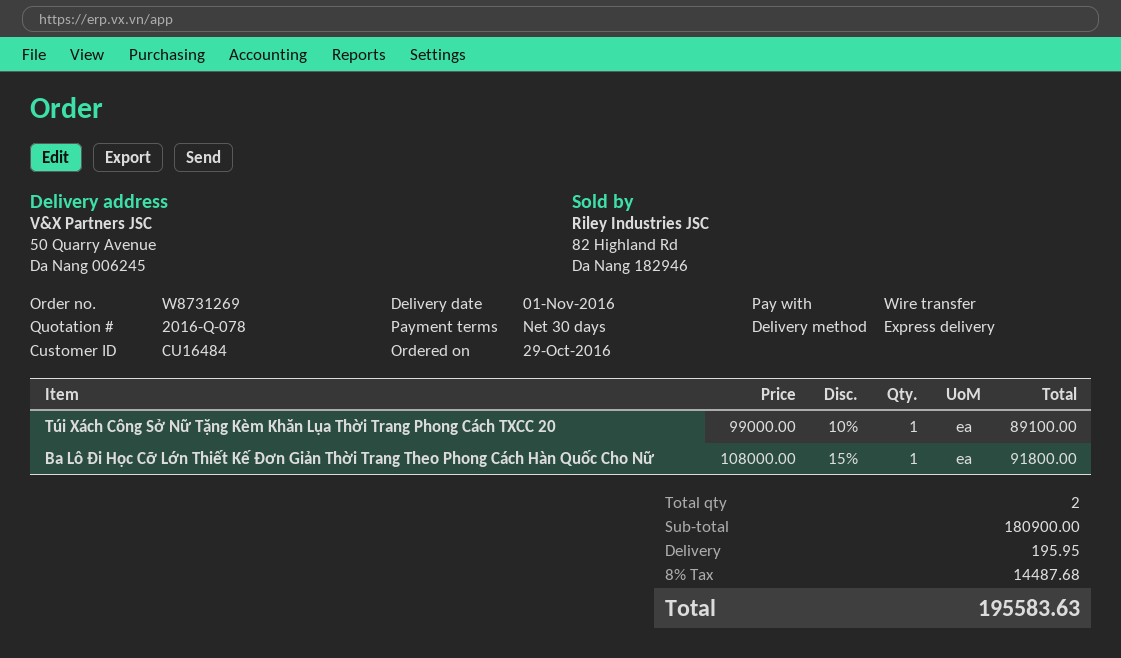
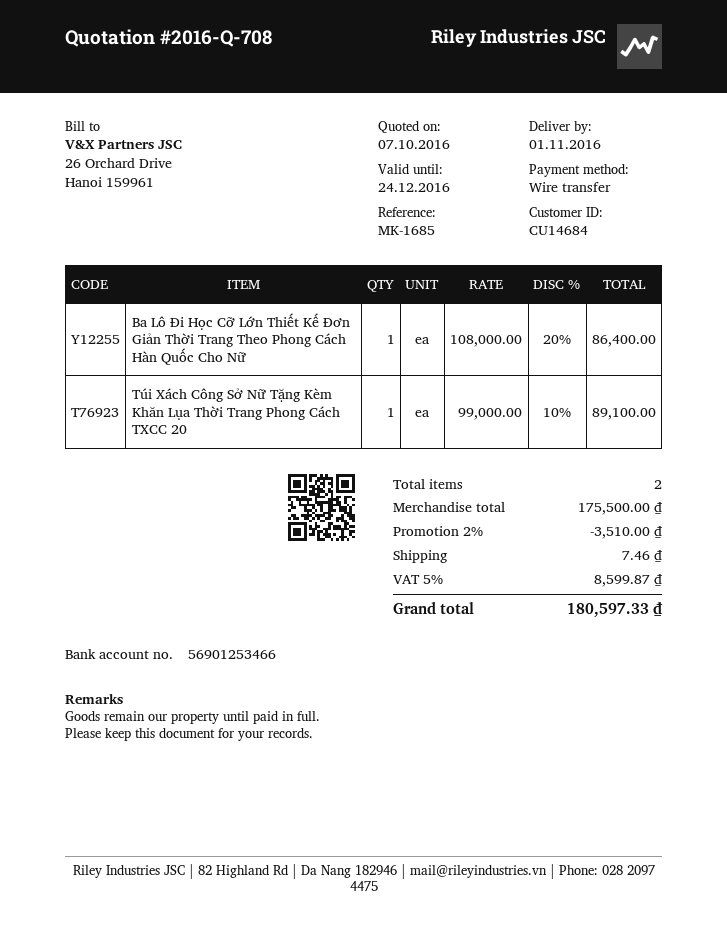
quote number: 2016-Q-078 -> 2016-Q-708
customer number: CU16484 -> CU14684
Ba Lô Đi Học Cỡ Lớn Thiết Kế Đơn Giản Thời Trang Theo Phong Cách Hàn Quốc Cho Nữ: 1 x 108000.00 - 15% = 91800.00 -> 1 x 108000.00 - 20% = 86400.00
subtotal: 180900.00 -> 175500.00
discount: none -> 2% = 3510.00
shipping: 195.95 -> 7.46
tax: 8% = 14487.68 -> 5% = 8599.87
total: 195583.63 -> 180597.33

